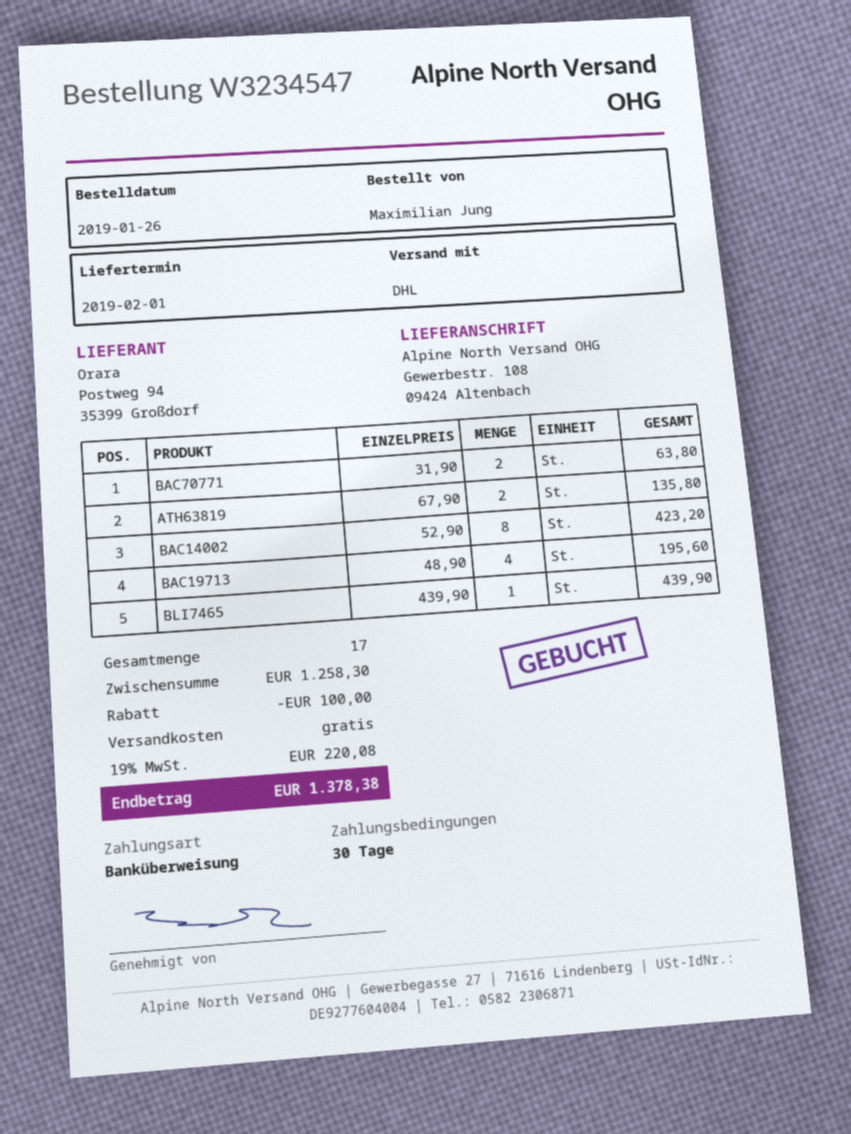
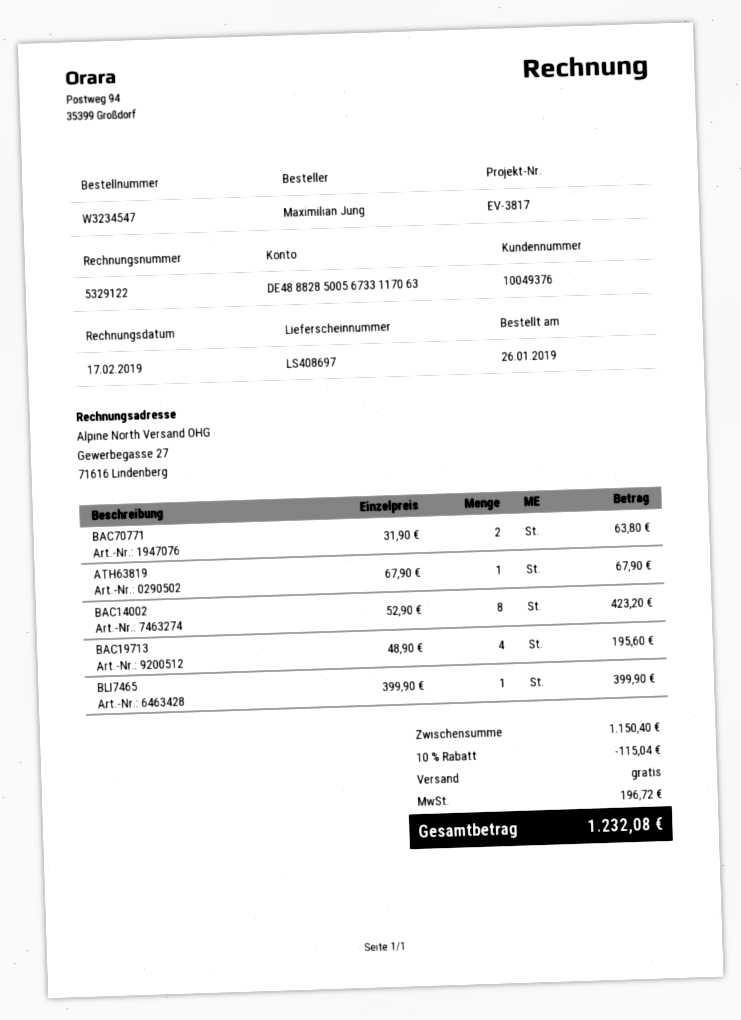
ATH63819: 2 x 67.90 = 135.80 -> 1 x 67.90 = 67.90
BLI7465: 1 x 439.90 = 439.90 -> 1 x 399.90 = 399.90
subtotal: 1258.30 -> 1150.40
discount: 100.00 -> 115.04
tax: 220.08 -> 196.72
total: 1378.38 -> 1232.08

